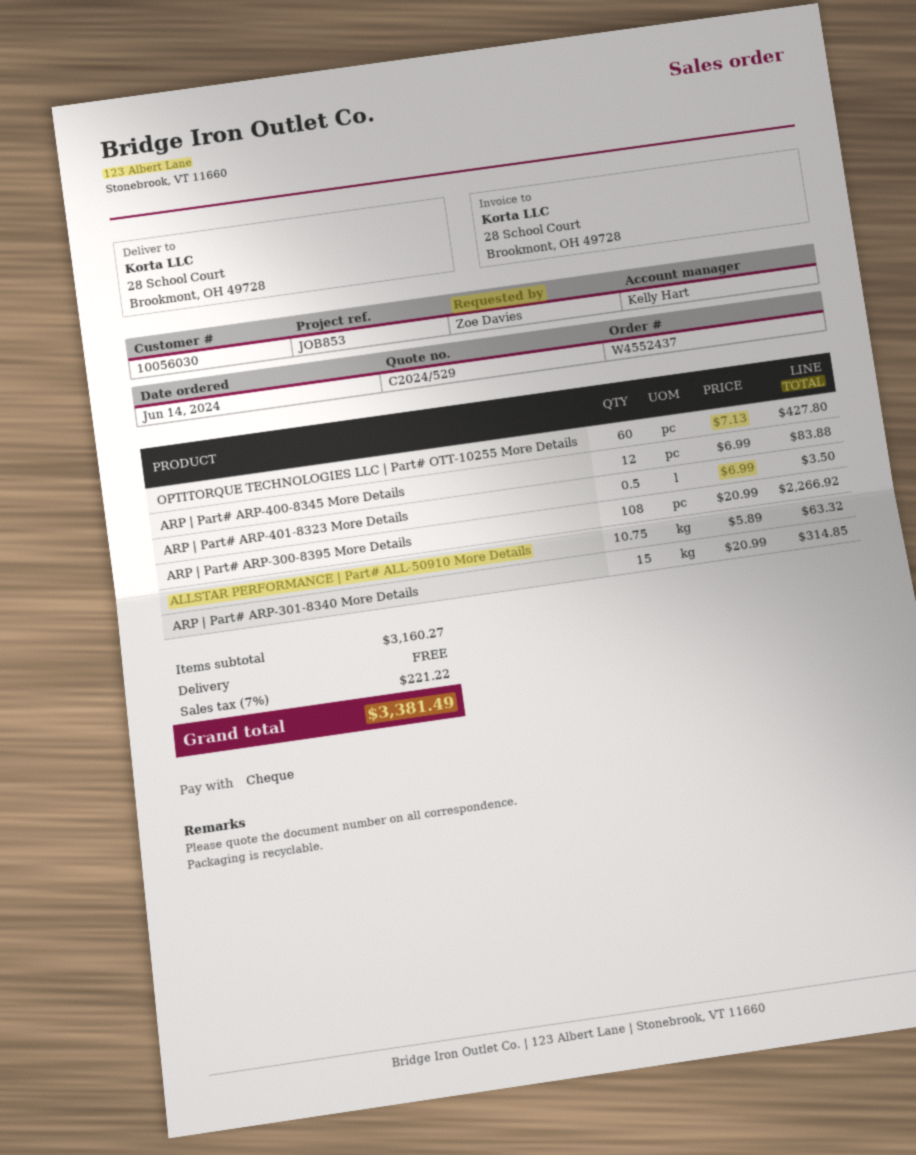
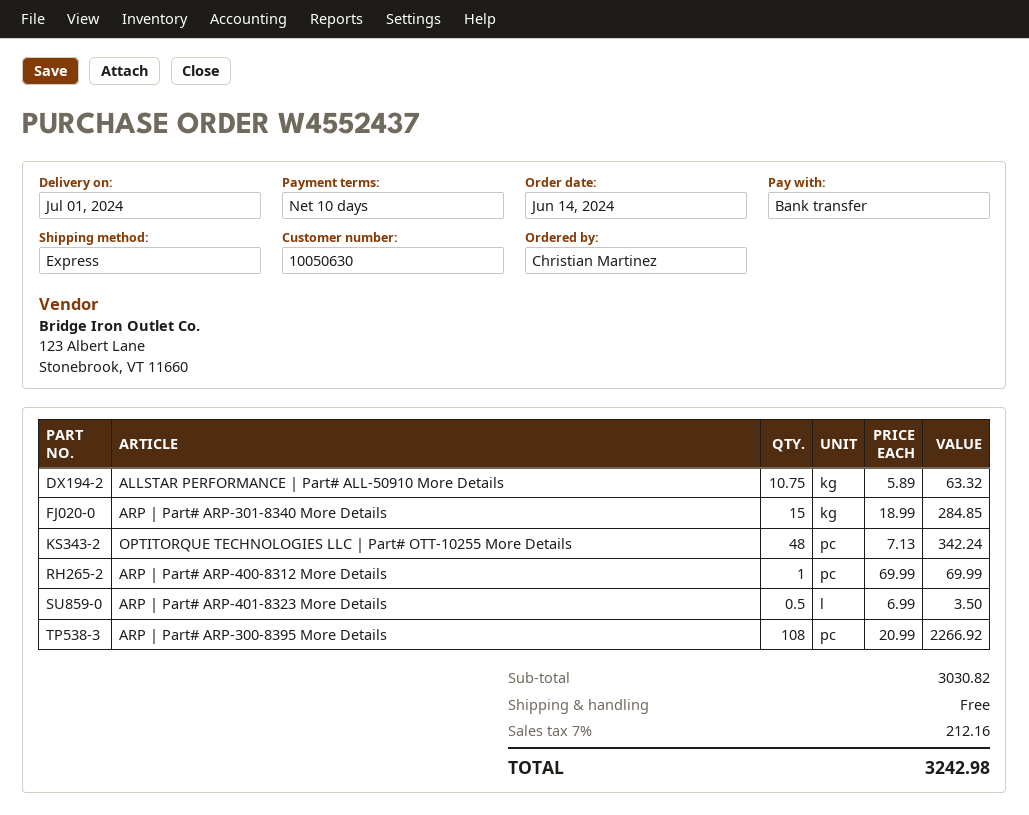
customer number: 10056030 -> 10050630
ordered by: Zoe Davies -> Christian Martinez
payment method: cheque -> bank transfer
OPTITORQUE TECHNOLOGIES LLC | Part# OTT-10255 More Details: 60 x 7.13 = 427.80 -> 48 x 7.13 = 342.24
ARP | Part# ARP-400-8345 More Details: 12 x 6.99 = 83.88 -> none
ARP | Part# ARP-301-8340 More Details: 15 x 20.99 = 314.85 -> 15 x 18.99 = 284.85
ARP | Part# ARP-400-8312 More Details: none -> 1 x 69.99 = 69.99
subtotal: 3160.27 -> 3030.82
tax: 7% = 221.22 -> 7% = 212.16
total: 3381.49 -> 3242.98

